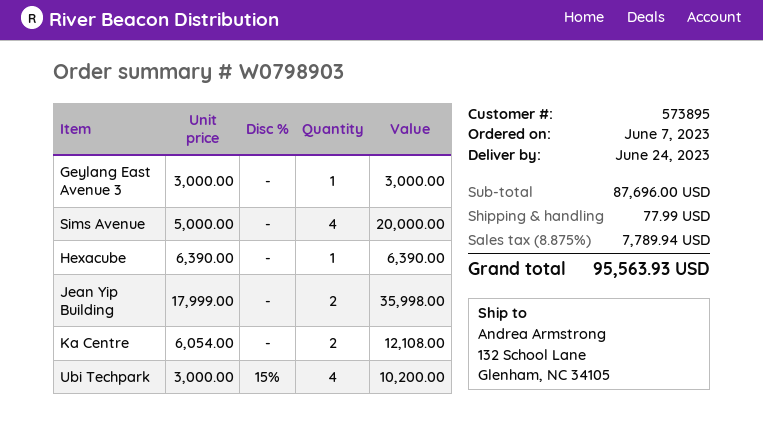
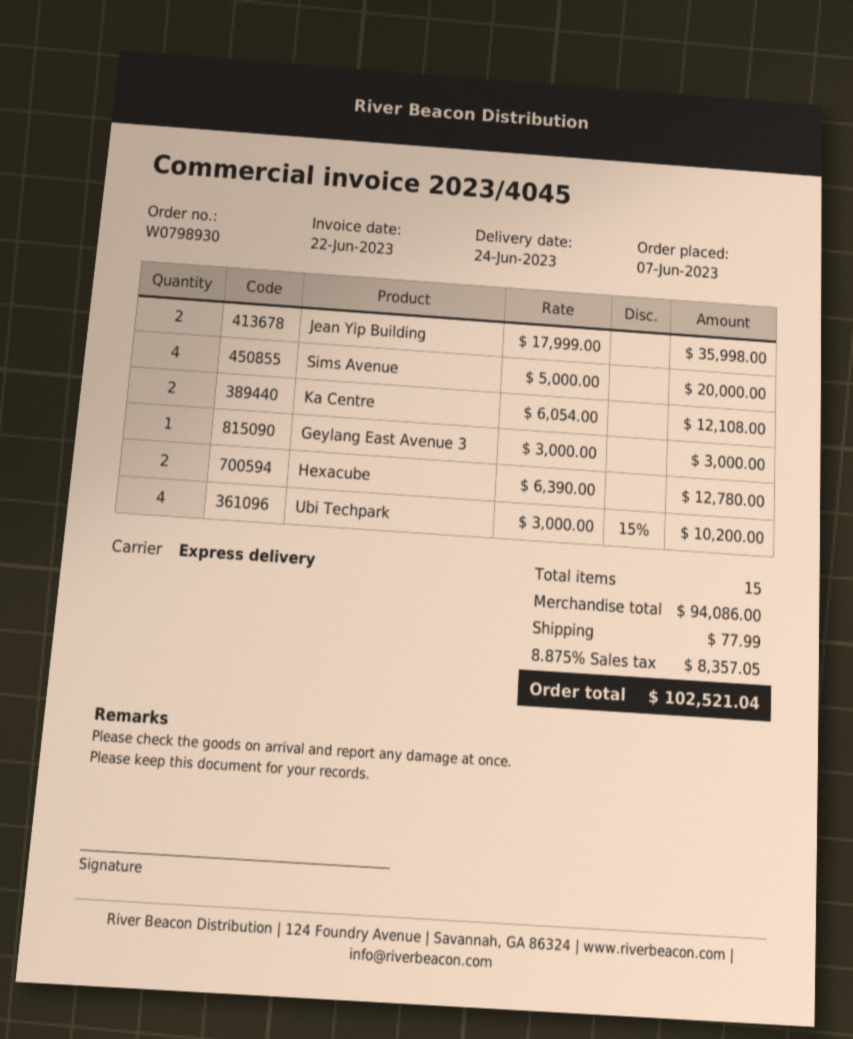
order number: W0798903 -> W0798930
Hexacube: 1 x 6390.00 = 6390.00 -> 2 x 6390.00 = 12780.00
subtotal: 87696.00 -> 94086.00
tax: 8.875% = 7789.94 -> 8.875% = 8357.05
total: 95563.93 -> 102521.04

